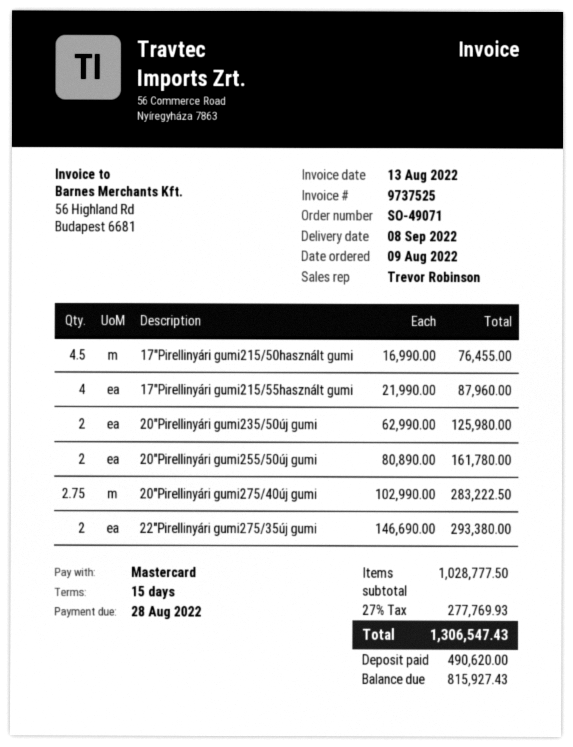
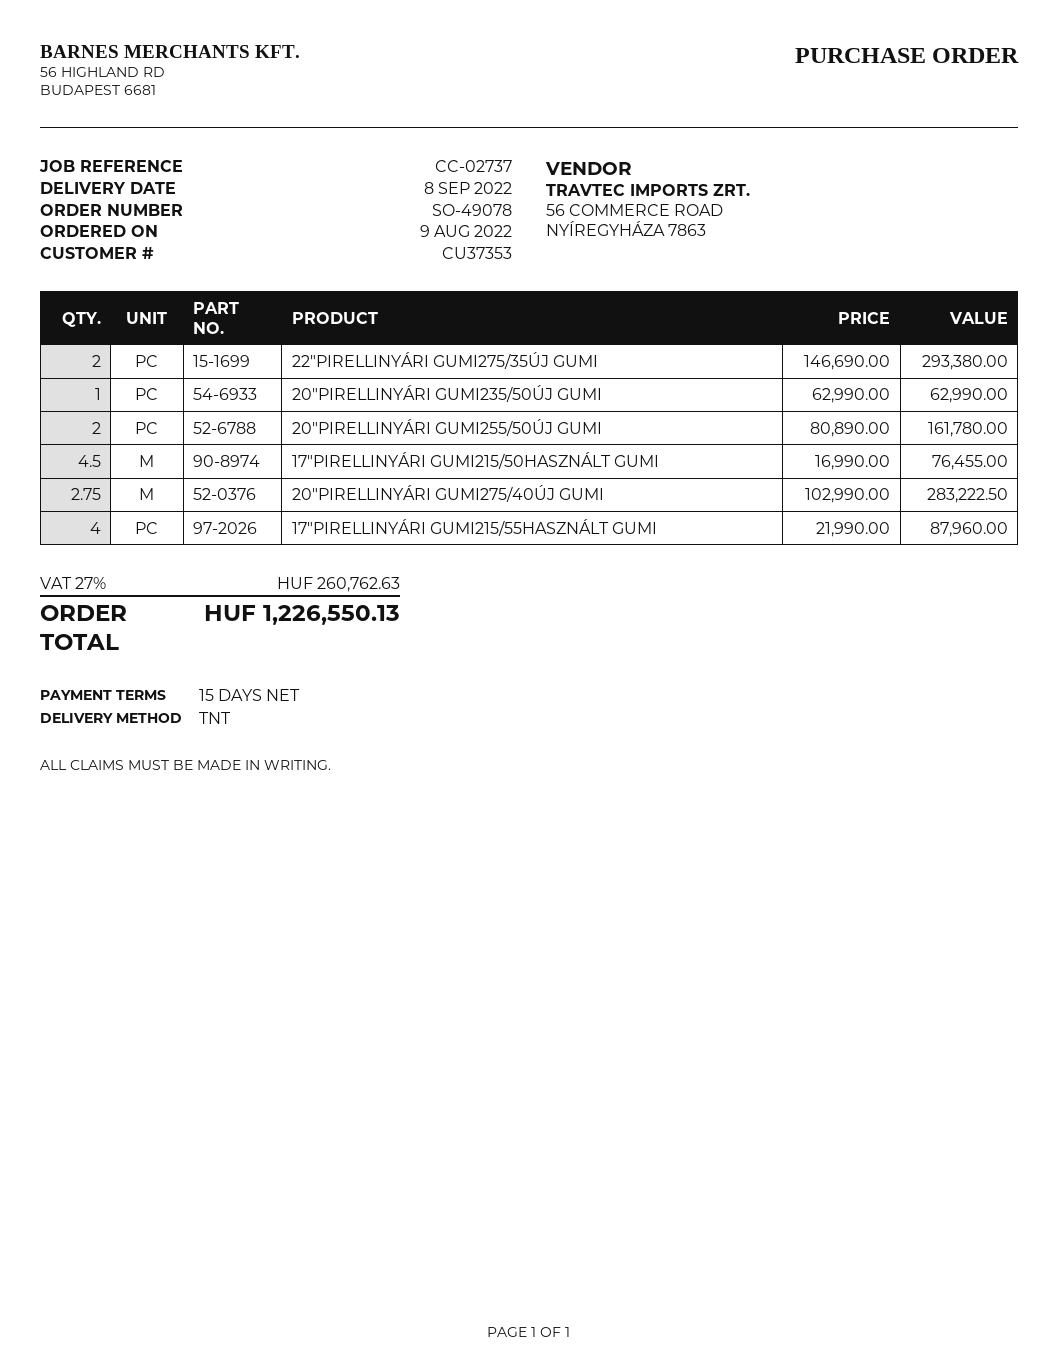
order number: SO-49071 -> SO-49078
20"Pirellinyári gumi235/50új gumi: 2 x 62990.00 = 125980.00 -> 1 x 62990.00 = 62990.00
tax: 27% = 277769.93 -> 27% = 260762.63
total: 1306547.43 -> 1226550.13

